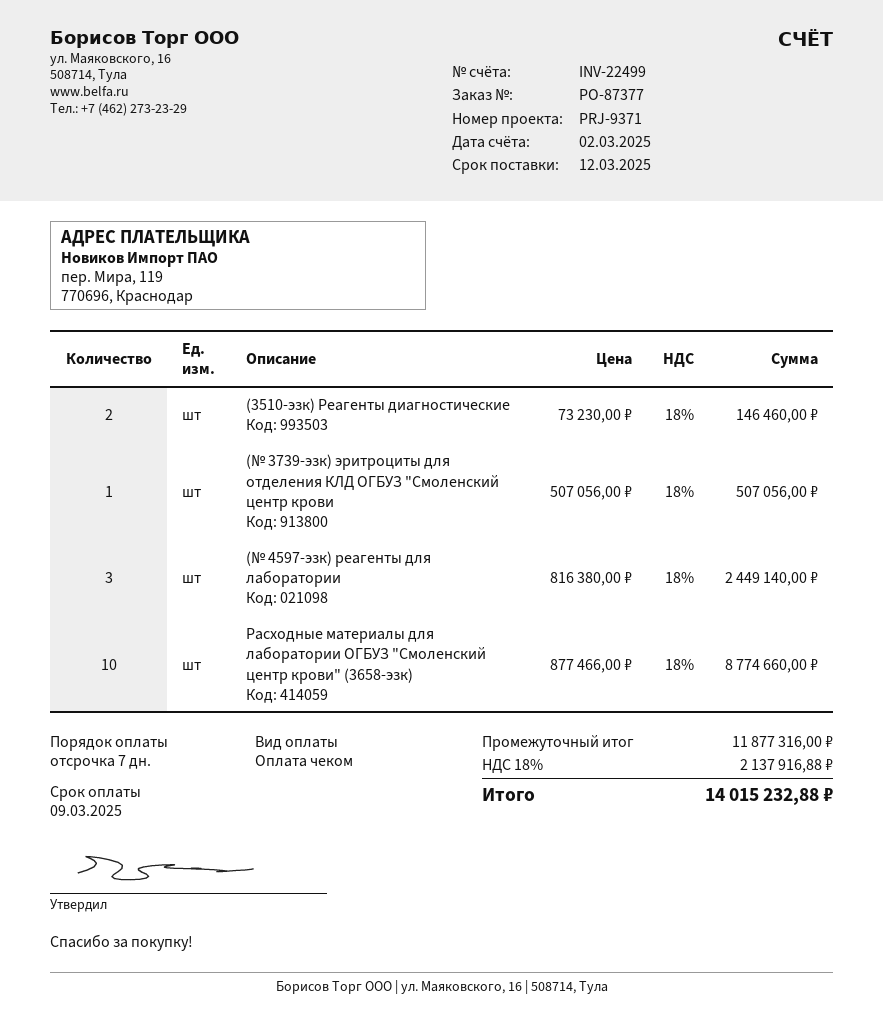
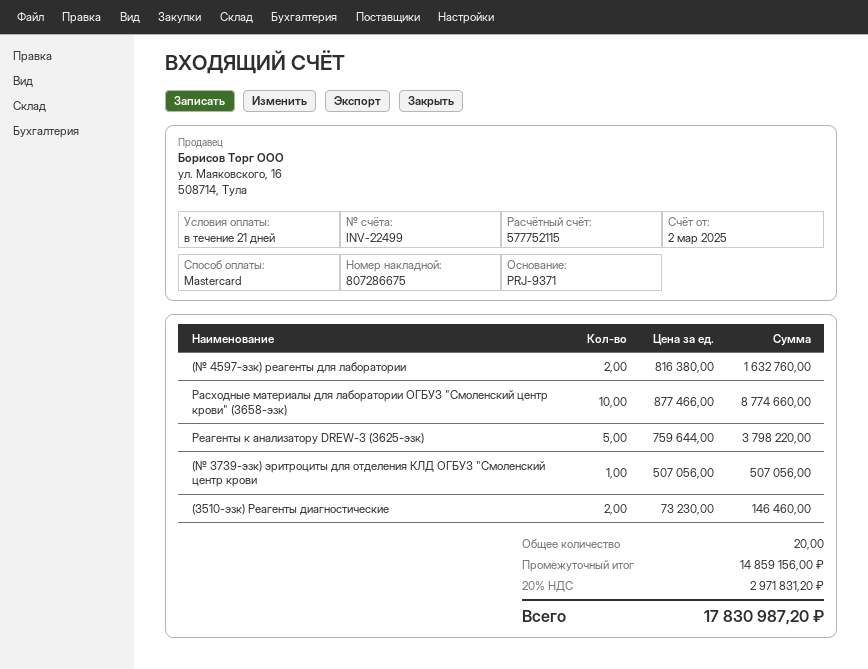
payment terms: 7 days -> 21 days
payment method: cheque -> Mastercard
(№ 4597-эзк) реагенты для лаборатории: 3 x 816380.00 = 2449140.00 -> 2 x 816380.00 = 1632760.00
Реагенты к анализатору DREW-3 (3625-эзк): none -> 5 x 759644.00 = 3798220.00
subtotal: 11877316.00 -> 14859156.00
tax: 18% = 2137916.88 -> 20% = 2971831.20
total: 14015232.88 -> 17830987.20

